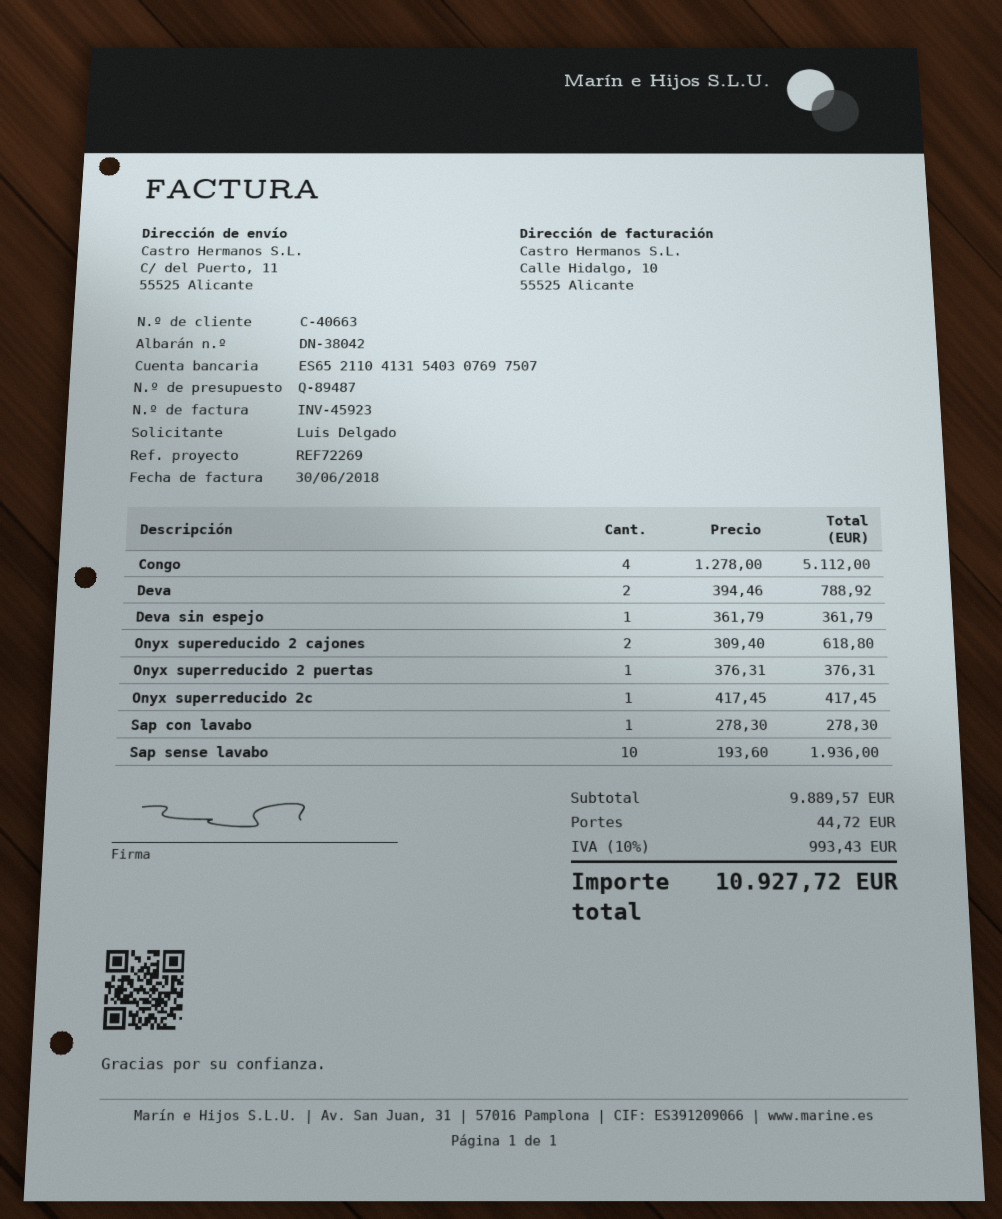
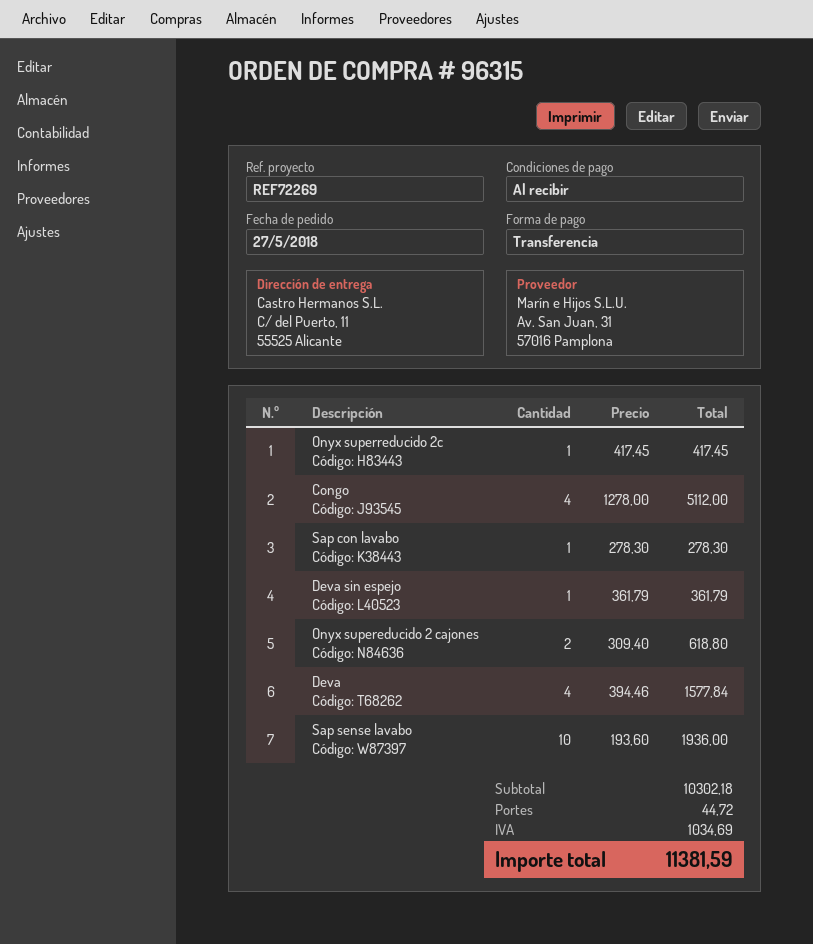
Deva: 2 x 394.46 = 788.92 -> 4 x 394.46 = 1577.84
Onyx superreducido 2 puertas: 1 x 376.31 = 376.31 -> none
subtotal: 9889.57 -> 10302.18
tax: 993.43 -> 1034.69
total: 10927.72 -> 11381.59

